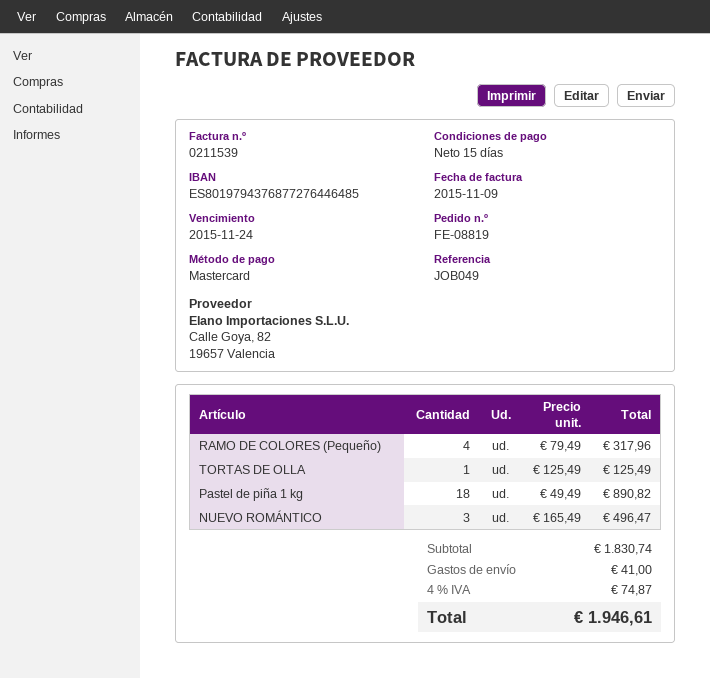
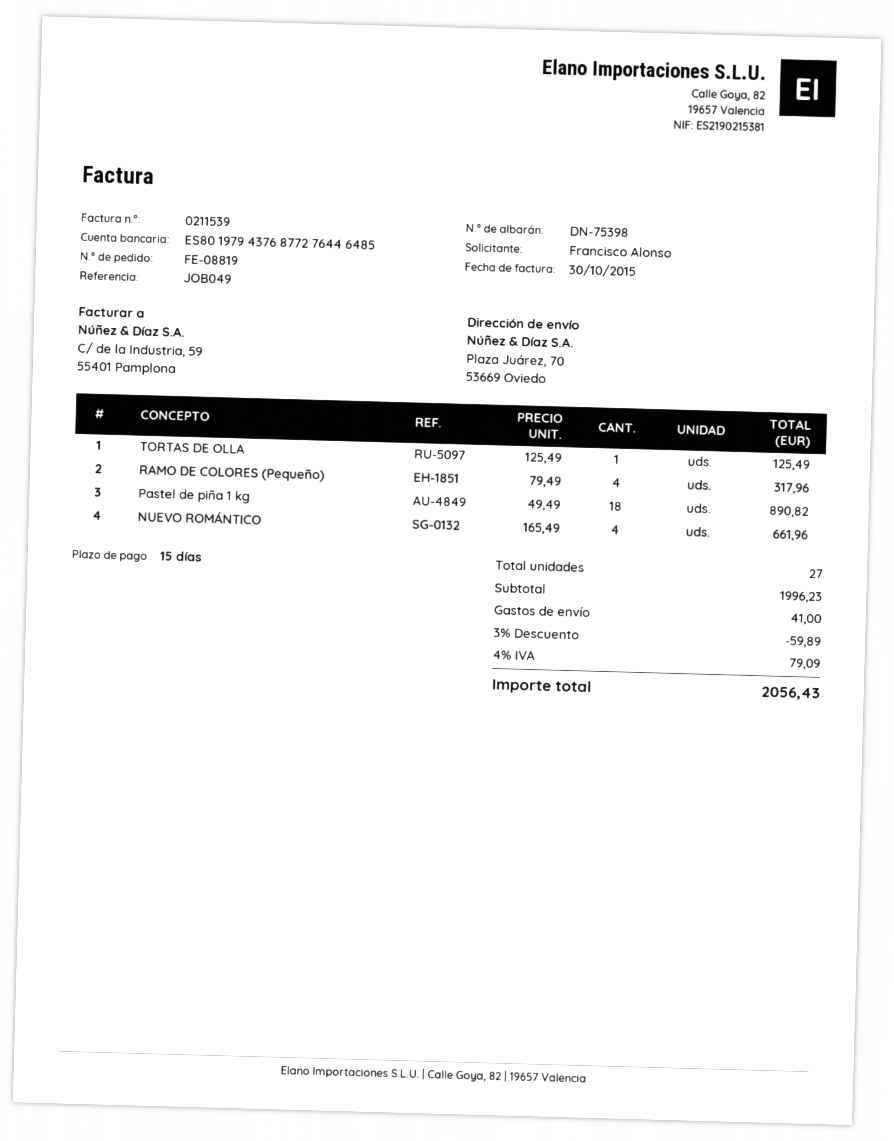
invoice date: 2015-11-09 -> 2015-10-30
NUEVO ROMÁNTICO: 3 x 165.49 = 496.47 -> 4 x 165.49 = 661.96
subtotal: 1830.74 -> 1996.23
discount: none -> 3% = 59.89
tax: 4% = 74.87 -> 4% = 79.09
total: 1946.61 -> 2056.43

